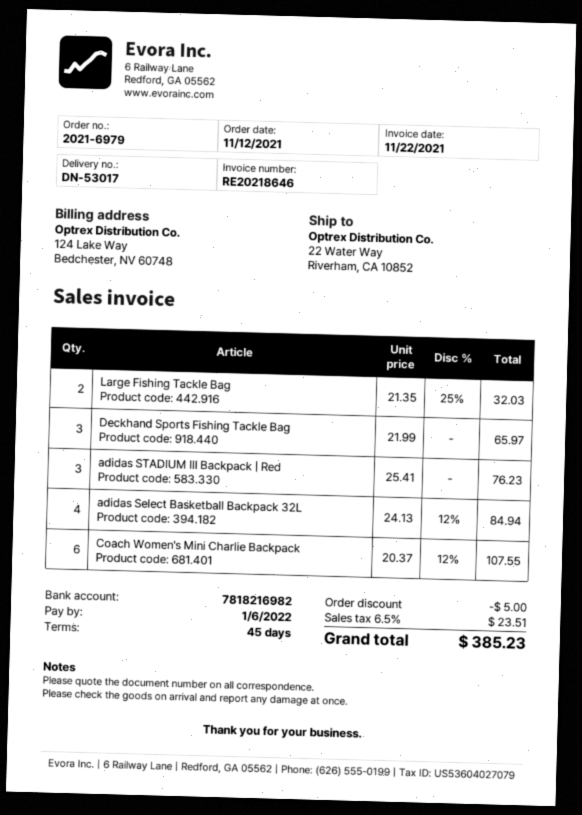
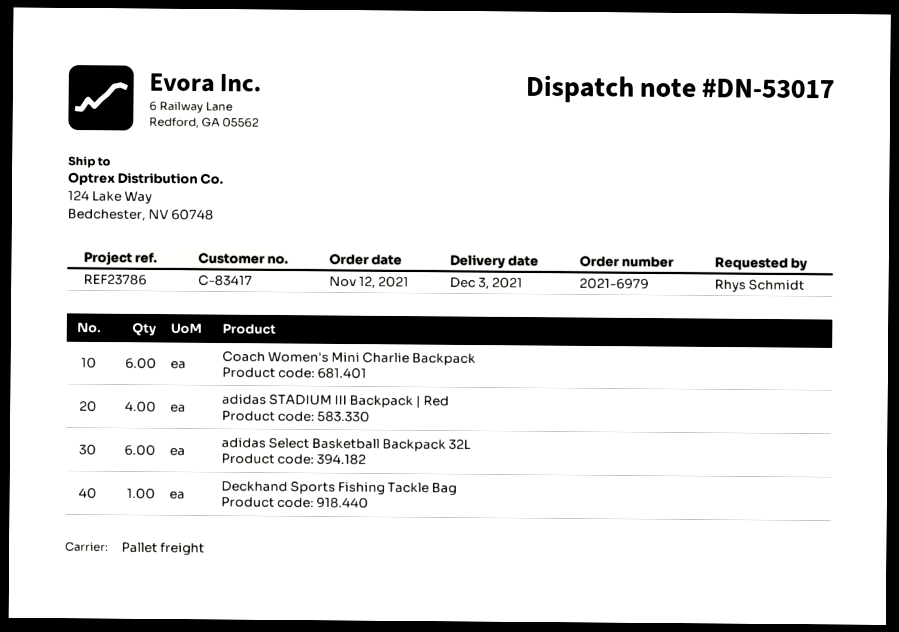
ship to: 22 Water Way, Riverham, CA 10852 -> 124 Lake Way, Bedchester, NV 60748
Large Fishing Tackle Bag: 2 -> none
Deckhand Sports Fishing Tackle Bag: 3 -> 1
adidas STADIUM III Backpack | Red: 3 -> 4
adidas Select Basketball Backpack 32L: 4 -> 6

